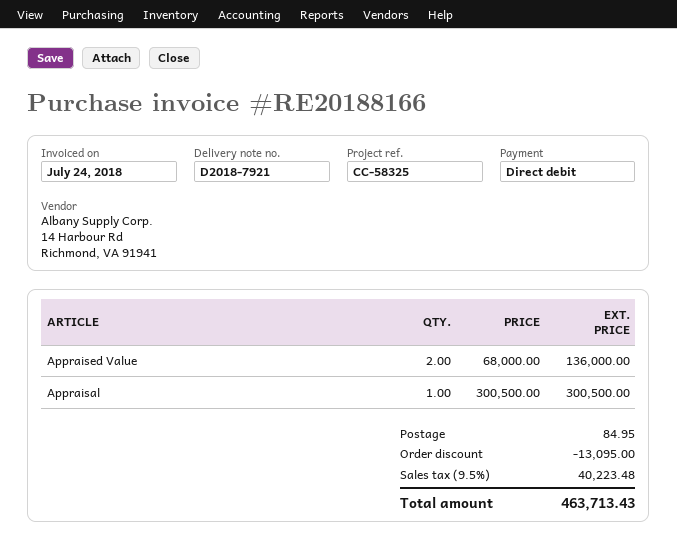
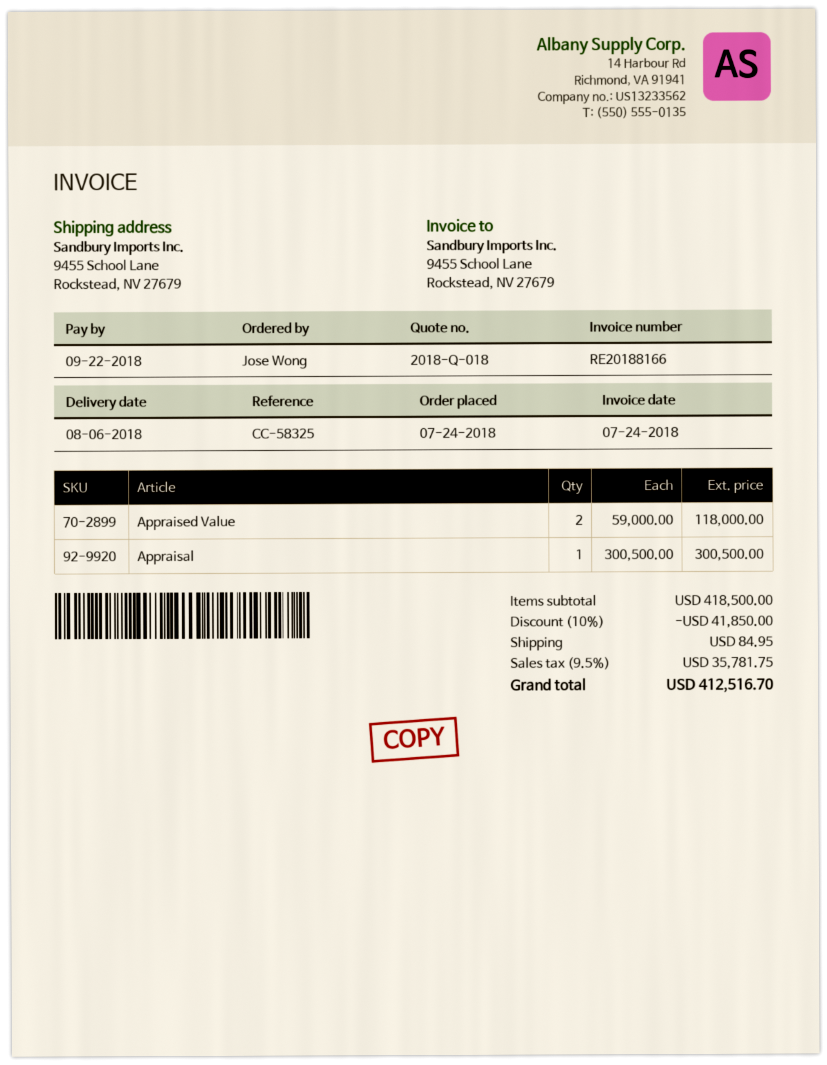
Appraised Value: 2 x 68000.00 = 136000.00 -> 2 x 59000.00 = 118000.00
discount: 13095.00 -> 41850.00
tax: 9.5% = 40223.48 -> 9.5% = 35781.75
total: 463713.43 -> 412516.70

